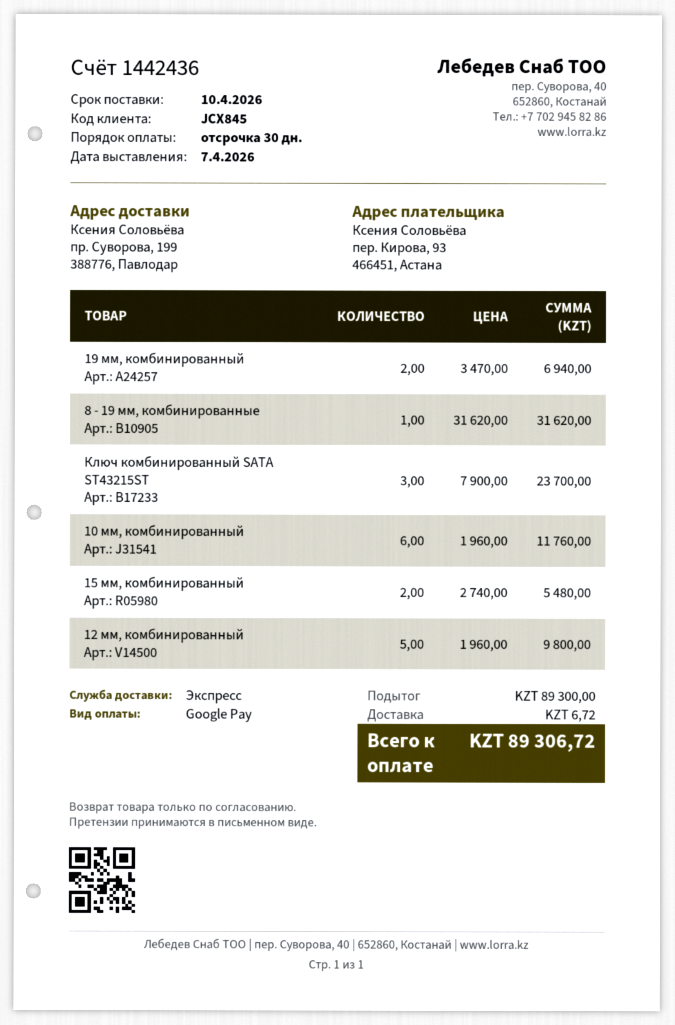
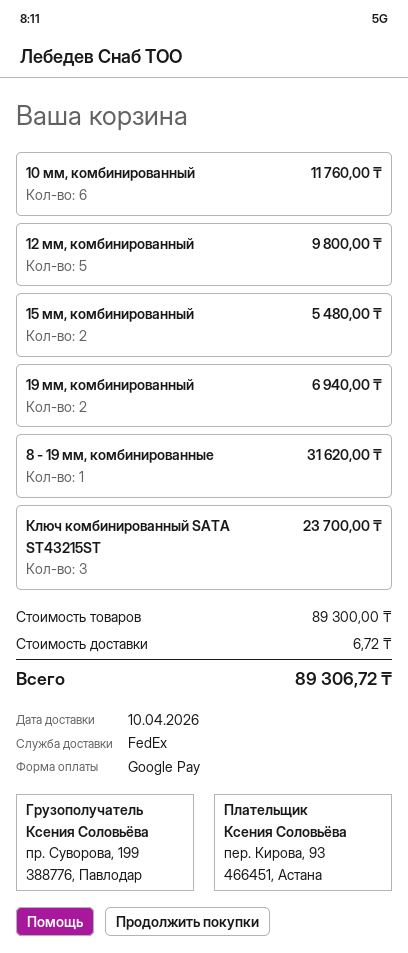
shipping method: express -> FedEx

